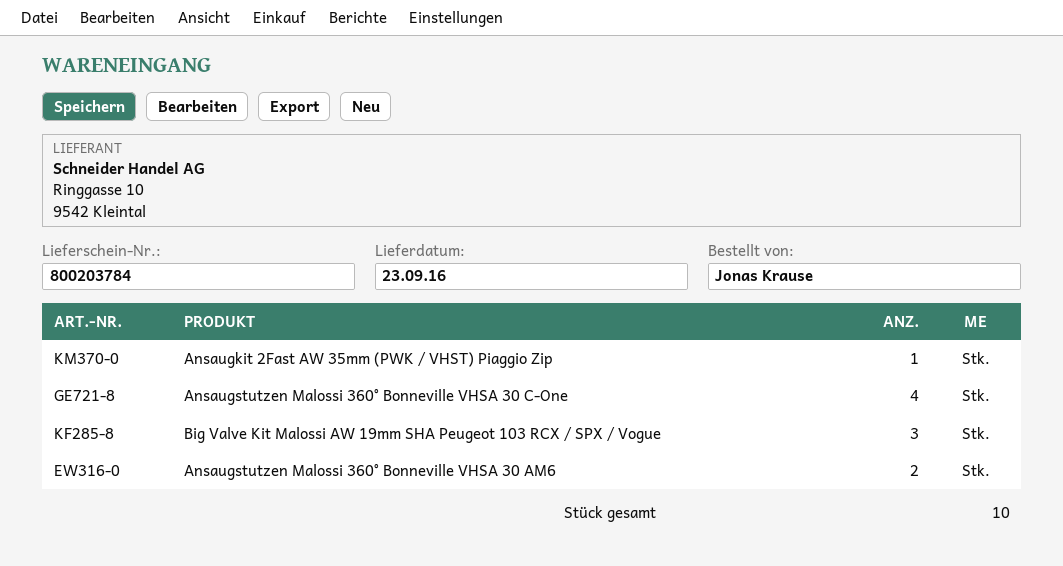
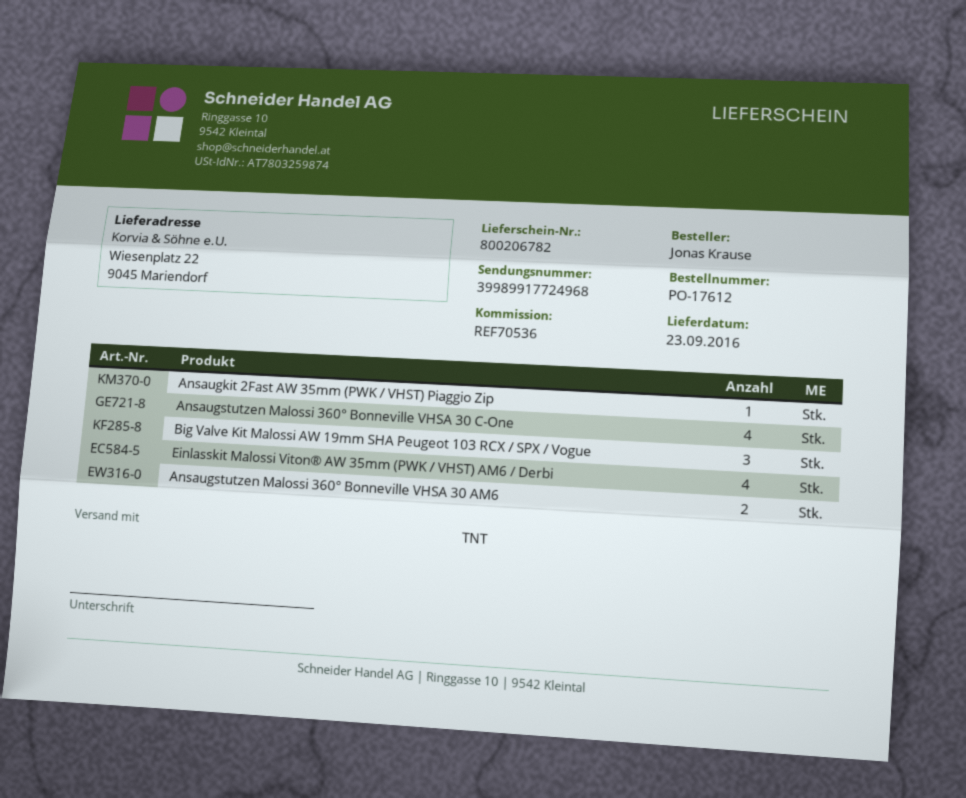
delivery note number: 800203784 -> 800206782
Einlasskit Malossi Viton® AW 35mm (PWK / VHST) AM6 / Derbi: none -> 4

